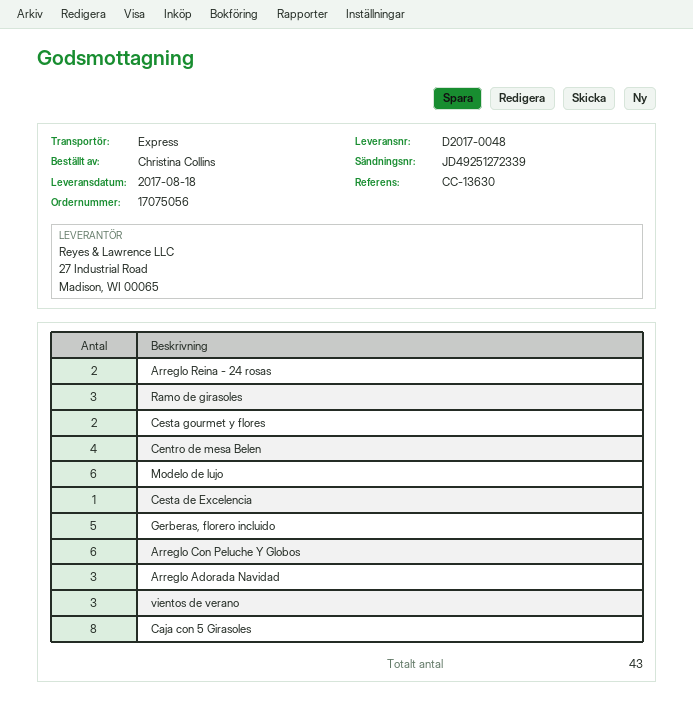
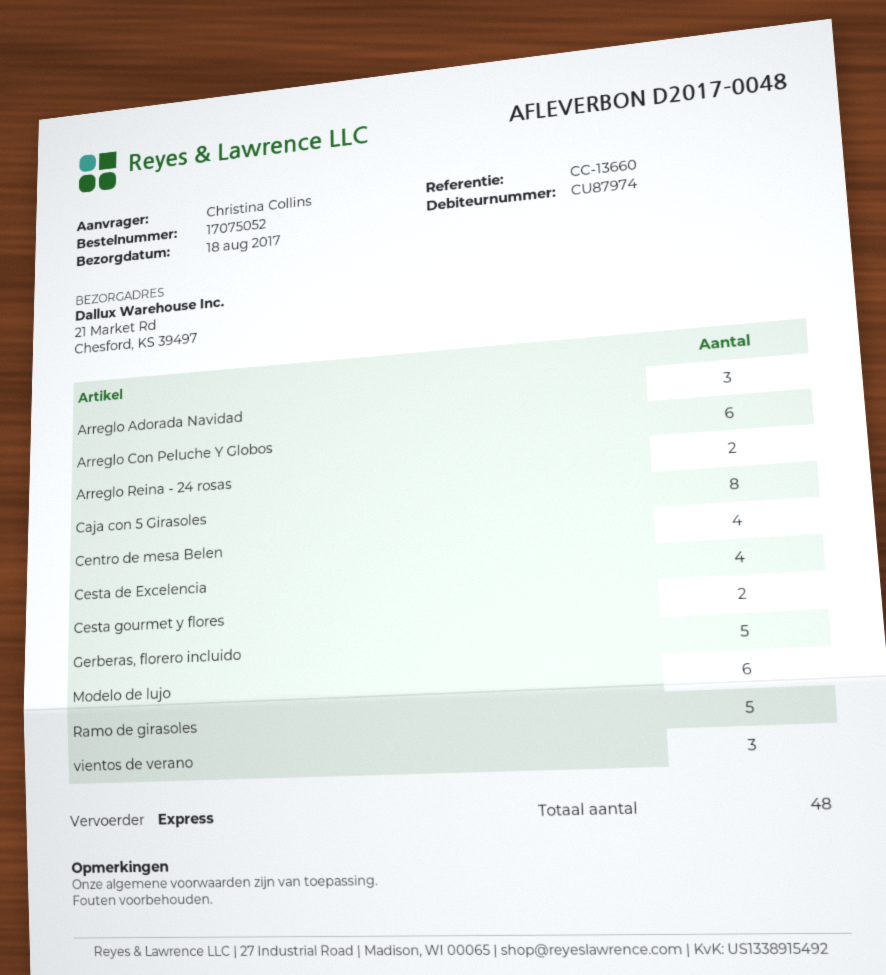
order number: 17075056 -> 17075052
reference: CC-13630 -> CC-13660
Ramo de girasoles: 3 -> 5
Cesta de Excelencia: 1 -> 4
total quantity: 43 -> 48

